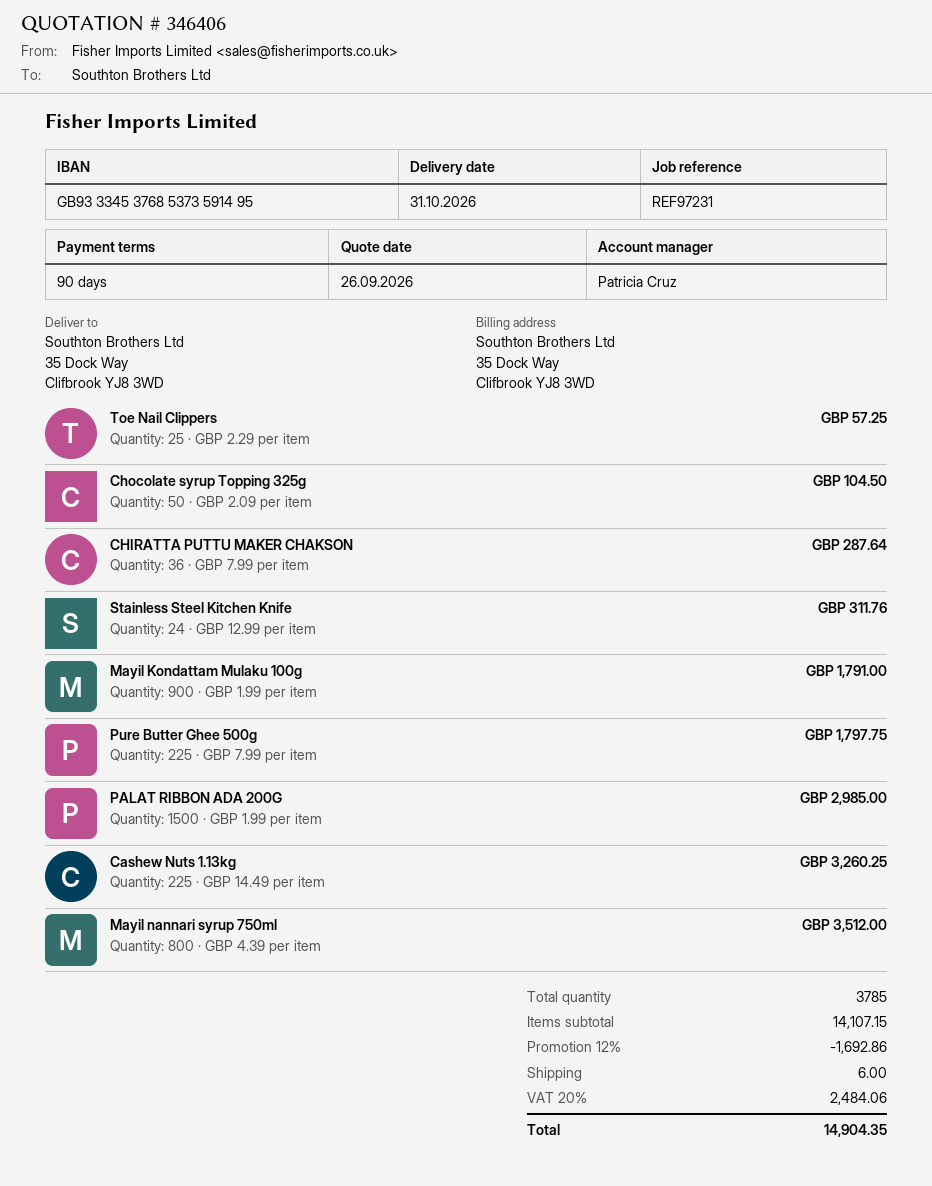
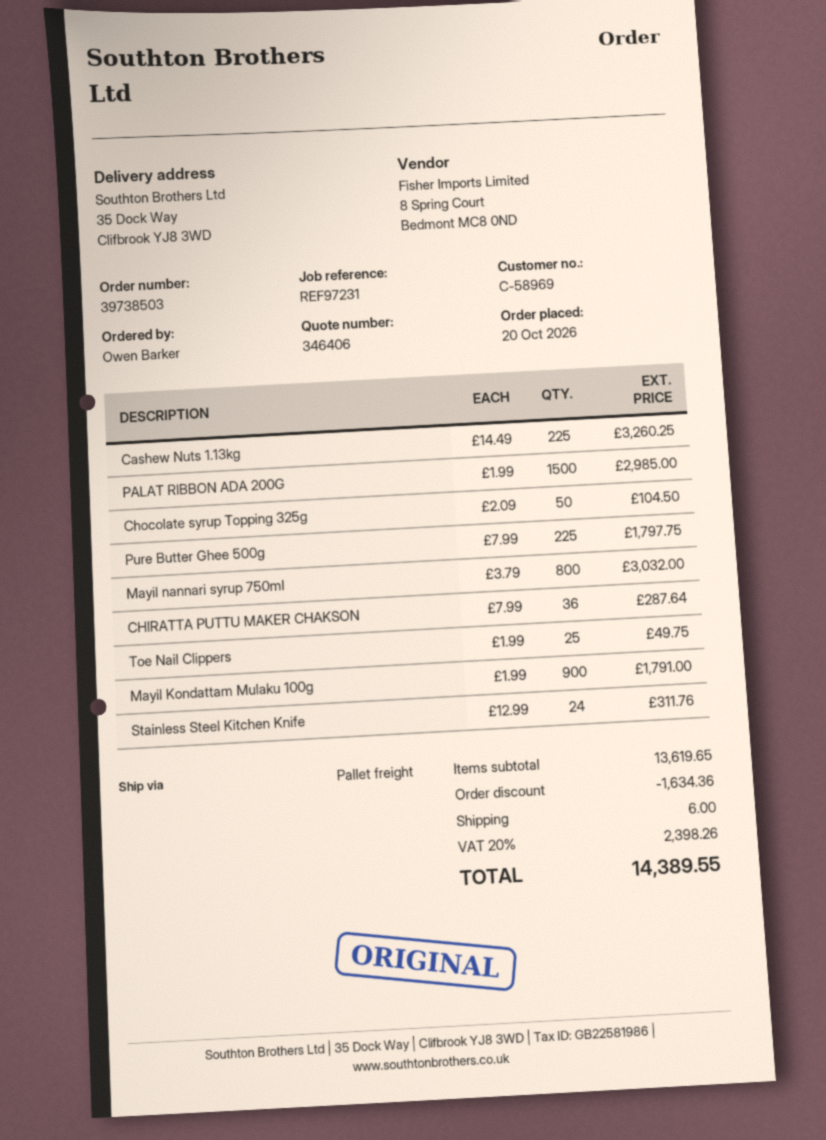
Toe Nail Clippers: 25 x 2.29 = 57.25 -> 25 x 1.99 = 49.75
Mayil nannari syrup 750ml: 800 x 4.39 = 3512.00 -> 800 x 3.79 = 3032.00
subtotal: 14107.15 -> 13619.65
discount: 1692.86 -> 1634.36
tax: 20% = 2484.06 -> 20% = 2398.26
total: 14904.35 -> 14389.55

